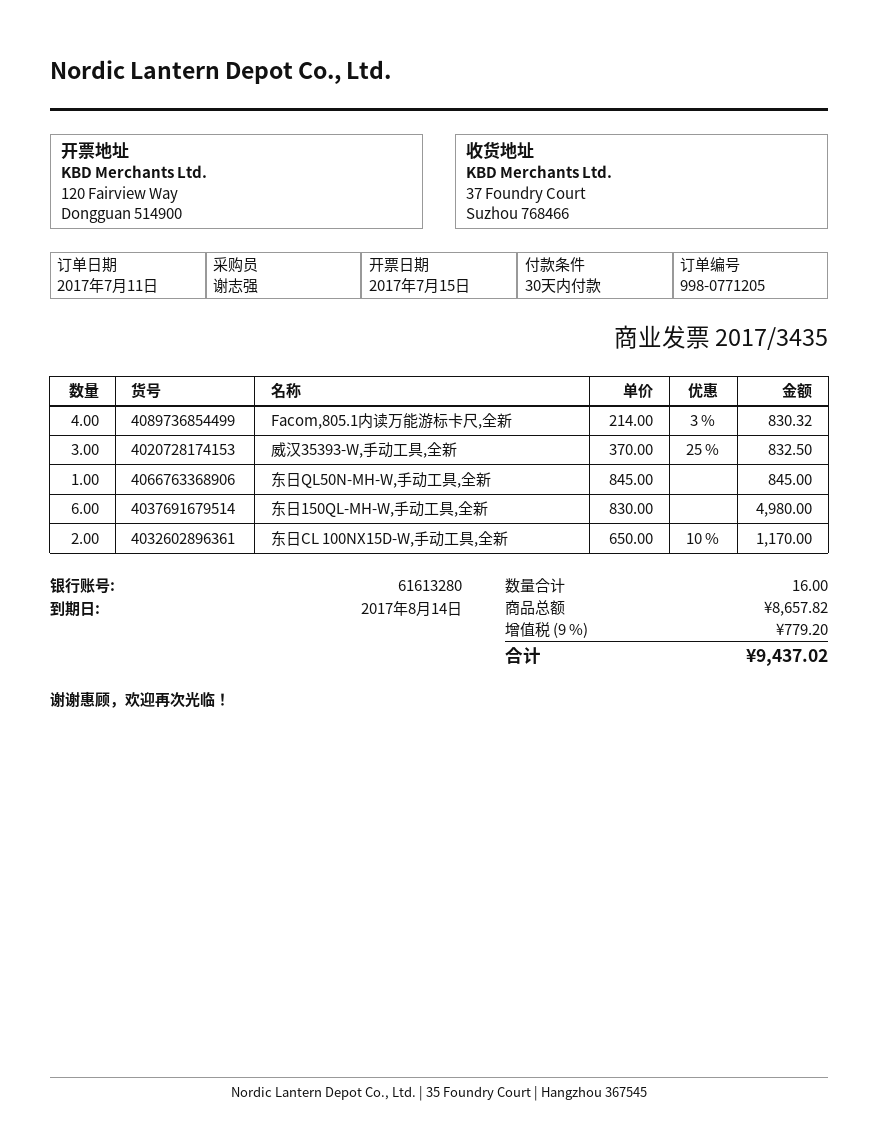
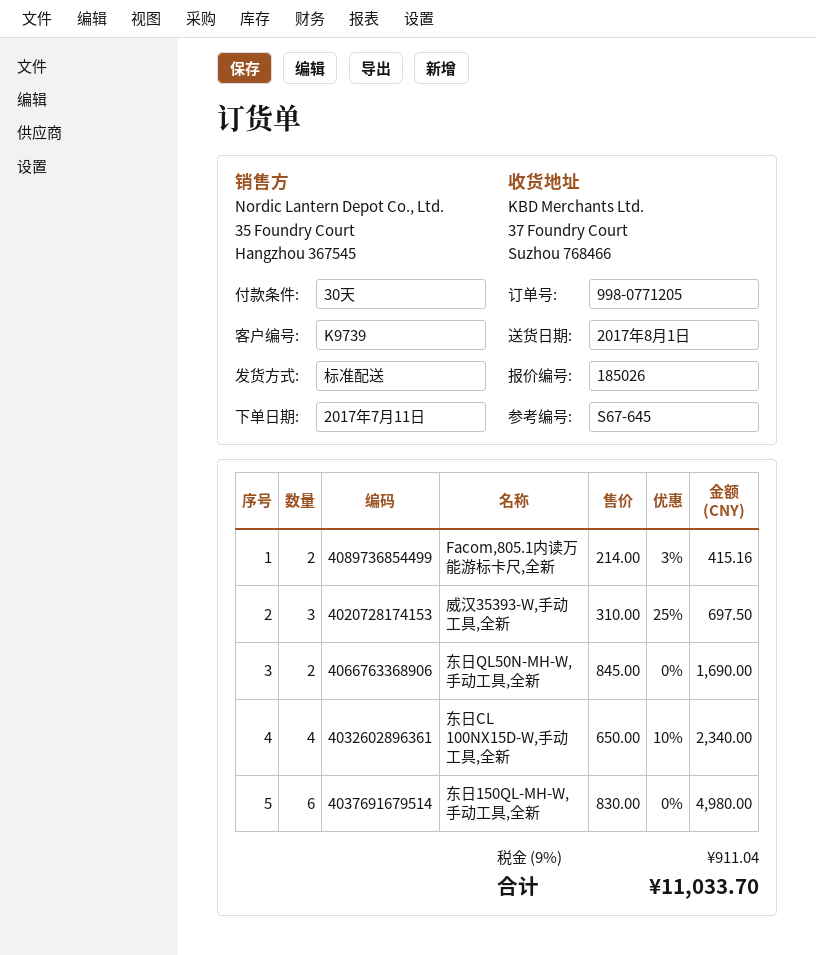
Facom,805.1内读万能游标卡尺,全新: 4 x 214.00 - 3% = 830.32 -> 2 x 214.00 - 3% = 415.16
威汉35393-W,手动工具,全新: 3 x 370.00 - 25% = 832.50 -> 3 x 310.00 - 25% = 697.50
东日QL50N-MH-W,手动工具,全新: 1 x 845.00 = 845.00 -> 2 x 845.00 = 1690.00
东日CL 100NX15D-W,手动工具,全新: 2 x 650.00 - 10% = 1170.00 -> 4 x 650.00 - 10% = 2340.00
tax: 9% = 779.20 -> 9% = 911.04
total: 9437.02 -> 11033.70

